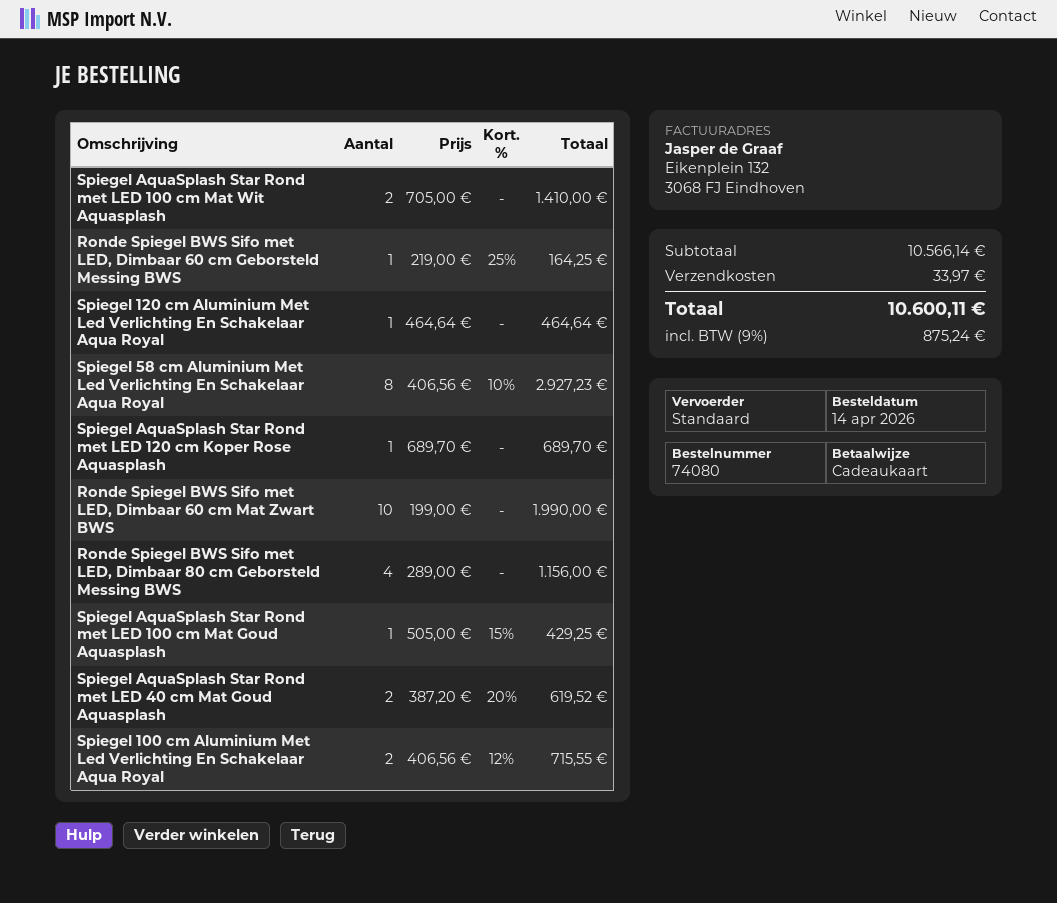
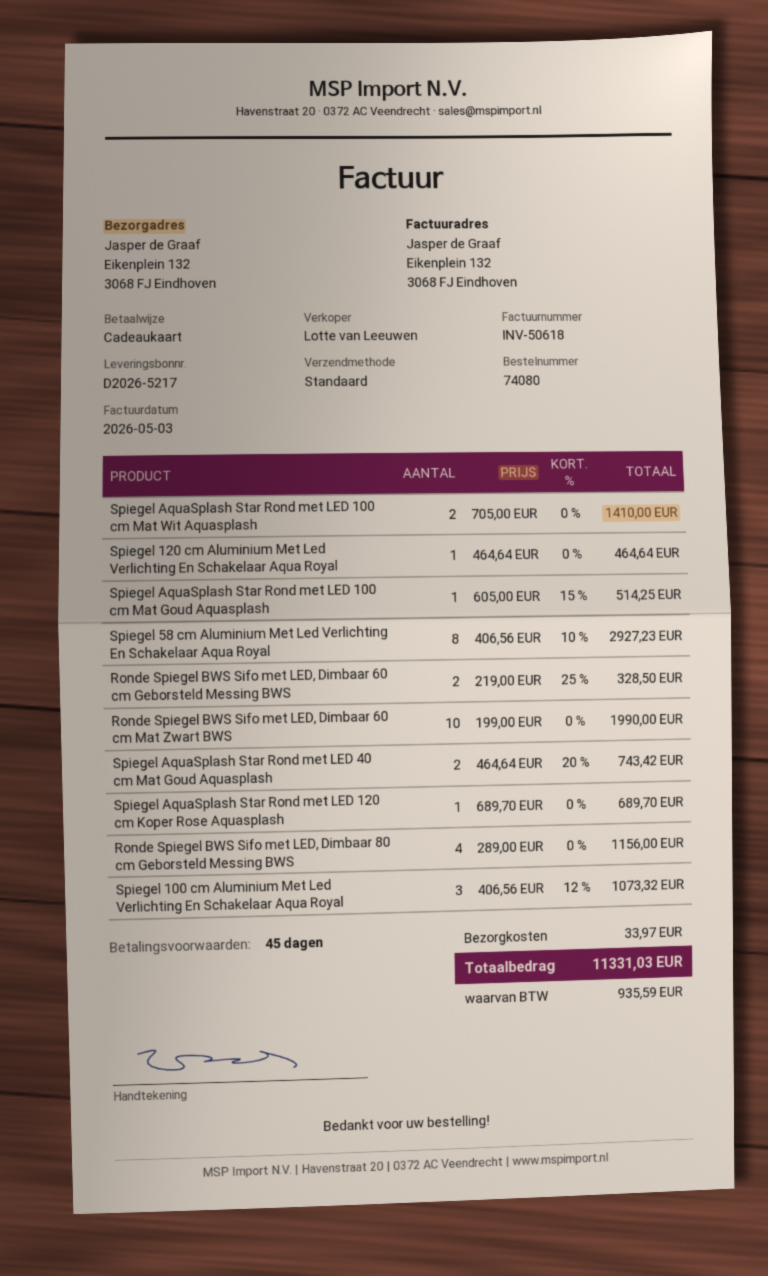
Ronde Spiegel BWS Sifo met LED, Dimbaar 60 cm Geborsteld Messing BWS: 1 x 219.00 - 25% = 164.25 -> 2 x 219.00 - 25% = 328.50
Spiegel AquaSplash Star Rond met LED 100 cm Mat Goud Aquasplash: 1 x 505.00 - 15% = 429.25 -> 1 x 605.00 - 15% = 514.25
Spiegel AquaSplash Star Rond met LED 40 cm Mat Goud Aquasplash: 2 x 387.20 - 20% = 619.52 -> 2 x 464.64 - 20% = 743.42
Spiegel 100 cm Aluminium Met Led Verlichting En Schakelaar Aqua Royal: 2 x 406.56 - 12% = 715.55 -> 3 x 406.56 - 12% = 1073.32
tax: 875.24 -> 935.59
total: 10600.11 -> 11331.03

